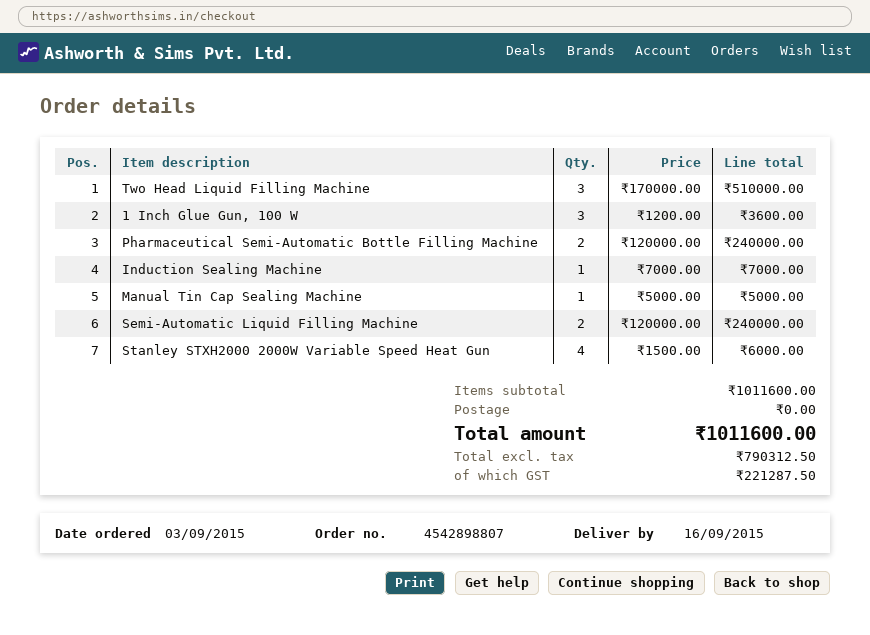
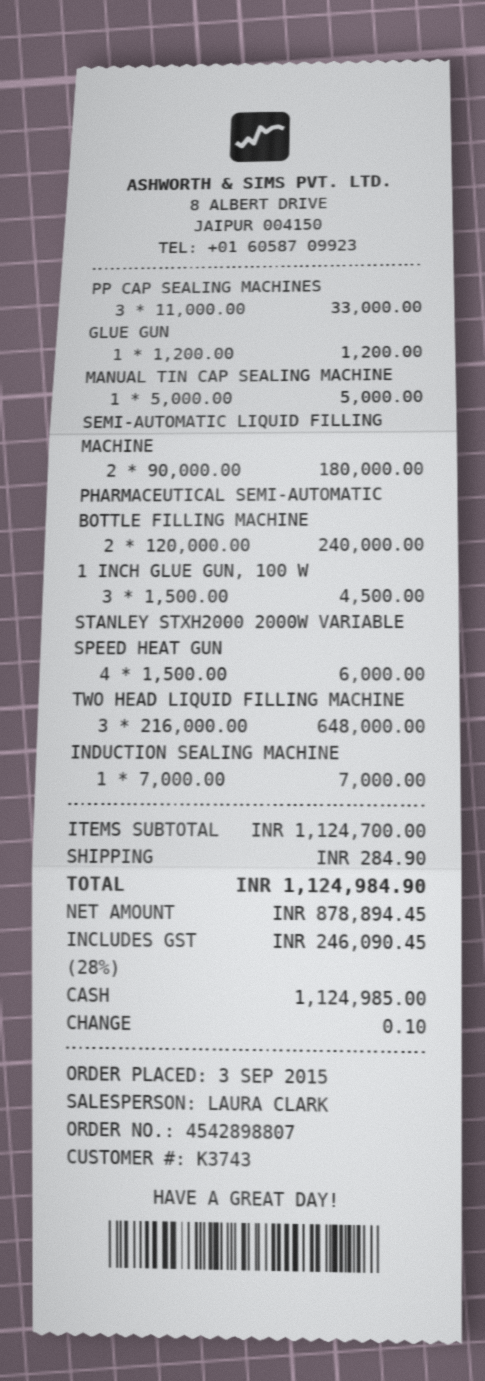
Two Head Liquid Filling Machine: 3 x 170000.00 = 510000.00 -> 3 x 216000.00 = 648000.00
1 Inch Glue Gun, 100 W: 3 x 1200.00 = 3600.00 -> 3 x 1500.00 = 4500.00
Semi-Automatic Liquid Filling Machine: 2 x 120000.00 = 240000.00 -> 2 x 90000.00 = 180000.00
PP CAP SEALING MACHINES: none -> 3 x 11000.00 = 33000.00
GLUE GUN: none -> 1 x 1200.00 = 1200.00
subtotal: 1011600.00 -> 1124700.00
shipping: 0.00 -> 284.90
net: 790312.50 -> 878894.45
tax: 221287.50 -> 246090.45
total: 1011600.00 -> 1124984.90

